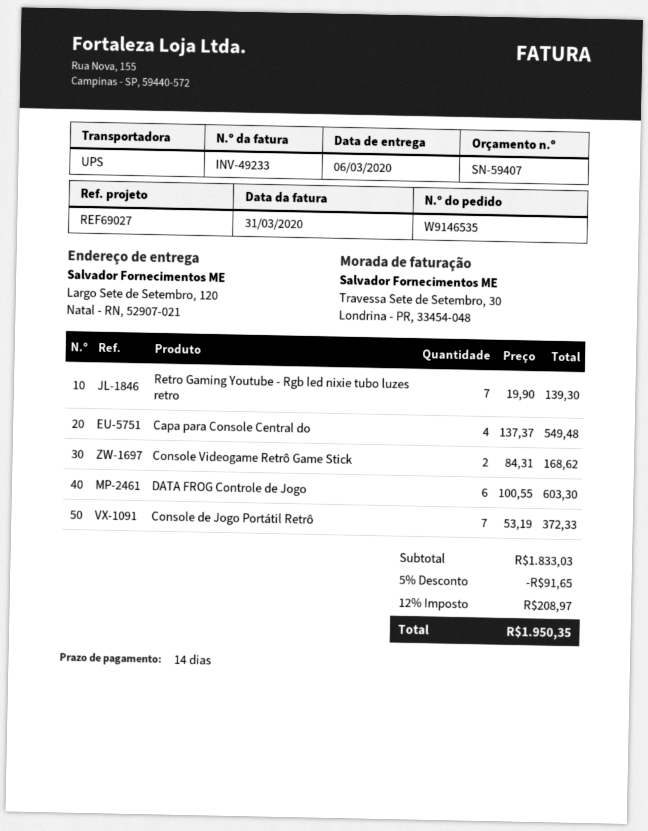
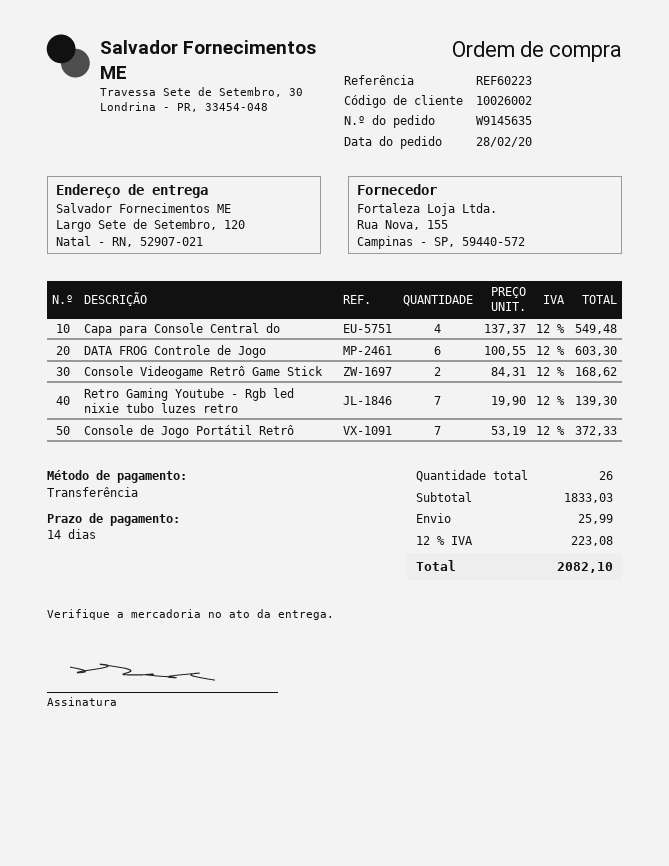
order number: W9146535 -> W9145635
reference: REF69027 -> REF60223
discount: 5% = 91.65 -> none
shipping: none -> 25.99
tax: 12% = 208.97 -> 12% = 223.08
total: 1950.35 -> 2082.10

